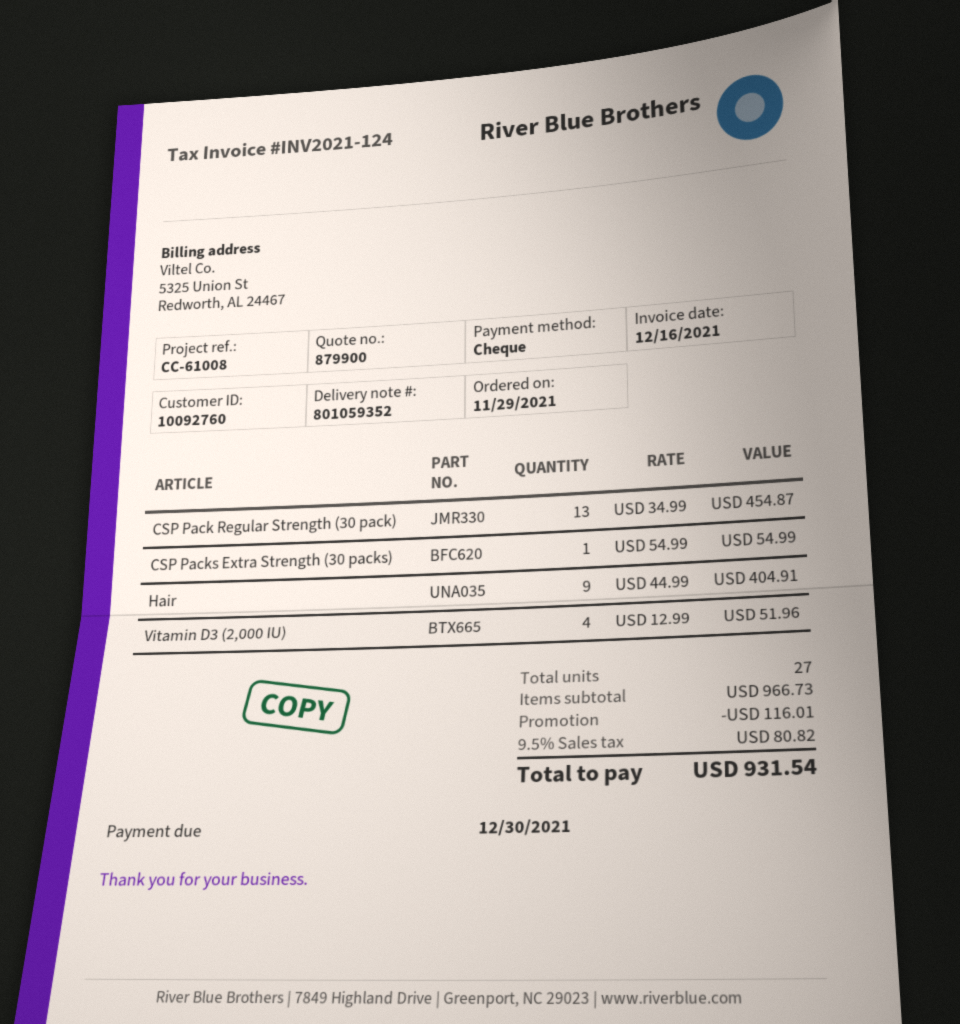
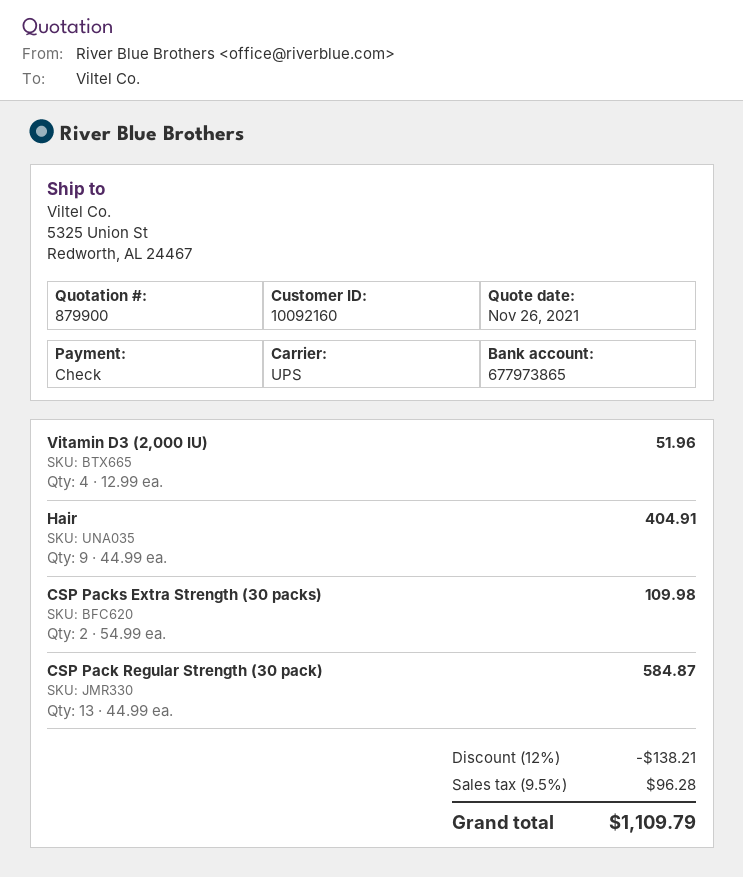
customer number: 10092760 -> 10092160
CSP Pack Regular Strength (30 pack): 13 x 34.99 = 454.87 -> 13 x 44.99 = 584.87
CSP Packs Extra Strength (30 packs): 1 x 54.99 = 54.99 -> 2 x 54.99 = 109.98
discount: 116.01 -> 138.21
tax: 9.5% = 80.82 -> 9.5% = 96.28
total: 931.54 -> 1109.79

